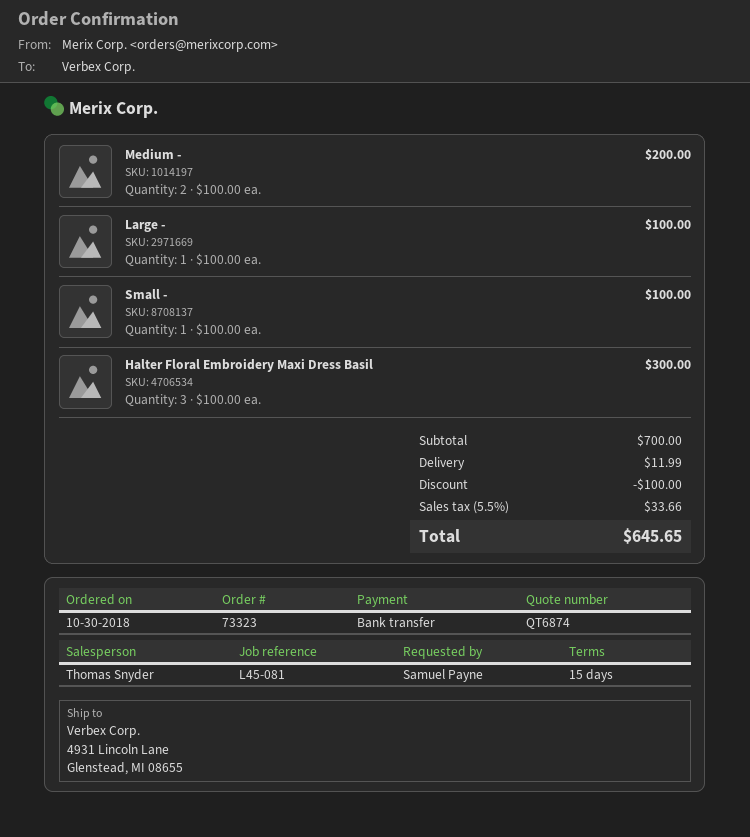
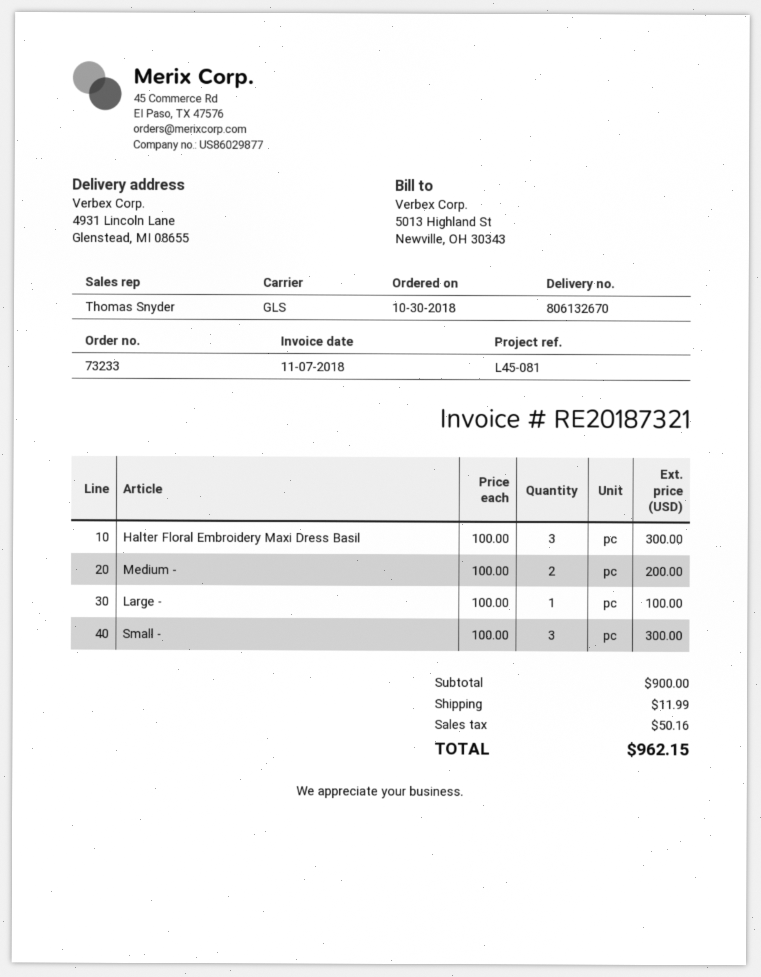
order number: 73323 -> 73233
Small -: 1 x 100.00 = 100.00 -> 3 x 100.00 = 300.00
subtotal: 700.00 -> 900.00
discount: 100.00 -> none
tax: 33.66 -> 50.16
total: 645.65 -> 962.15

